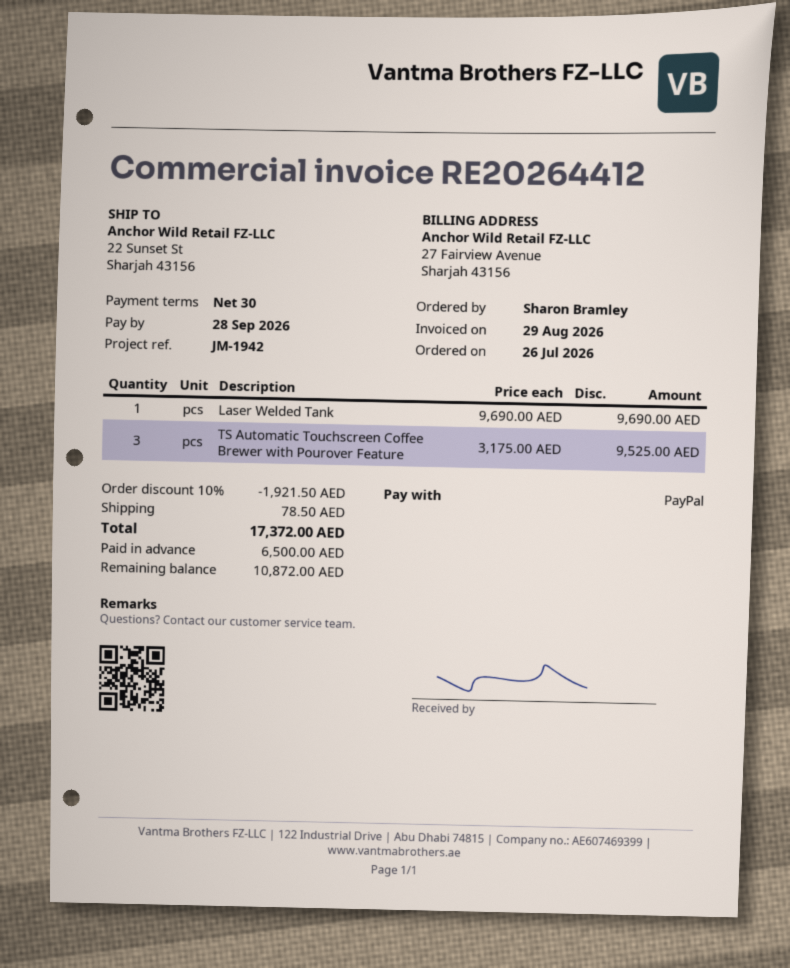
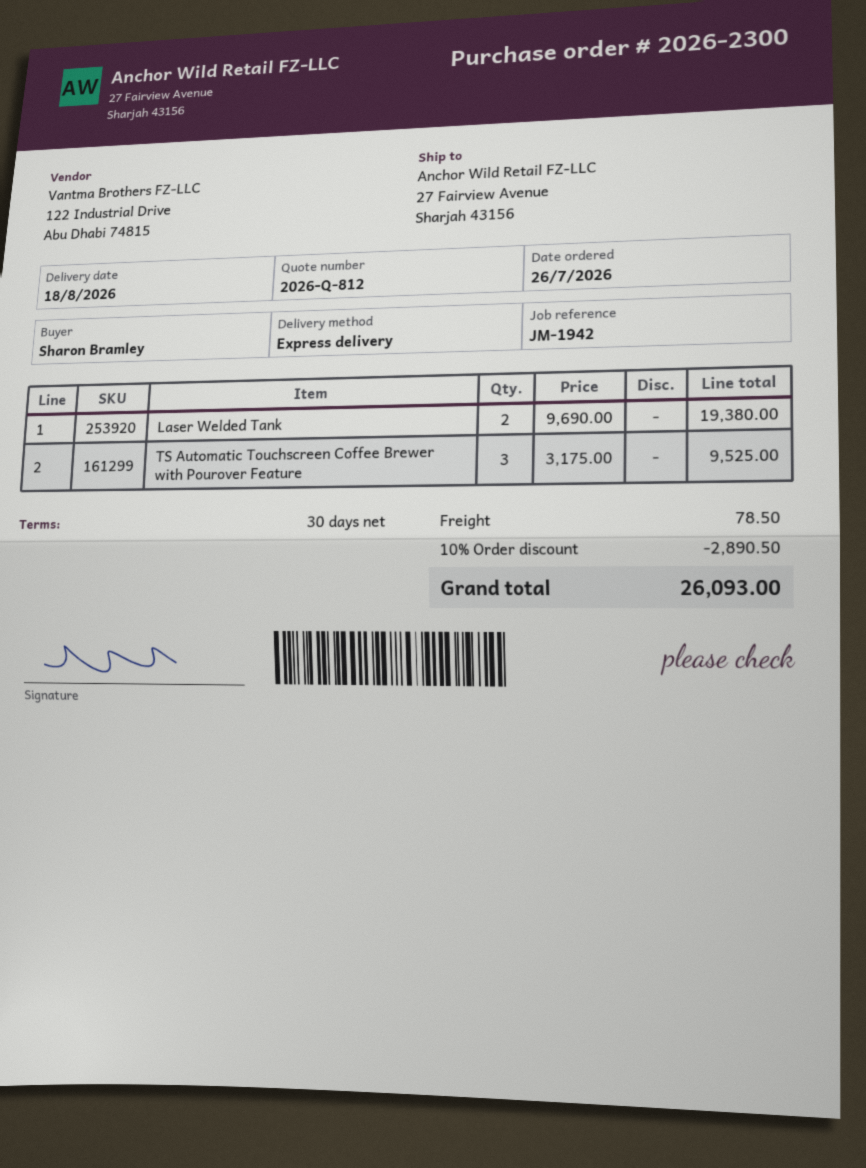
ship to: 22 Sunset St, Sharjah 43156 -> 27 Fairview Avenue, Sharjah 43156
Laser Welded Tank: 1 x 9690.00 = 9690.00 -> 2 x 9690.00 = 19380.00
discount: 10% = 1921.50 -> 10% = 2890.50
total: 17372.00 -> 26093.00

